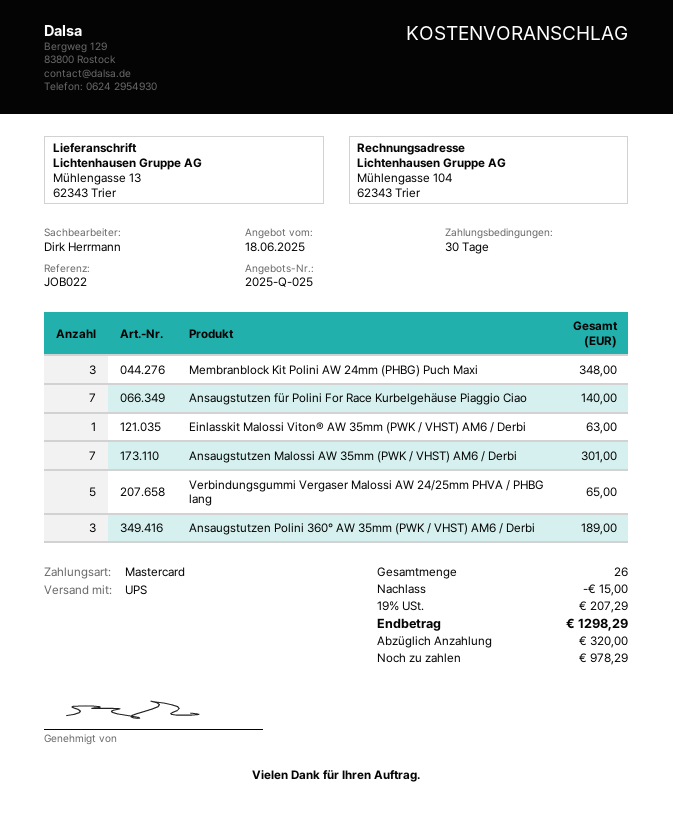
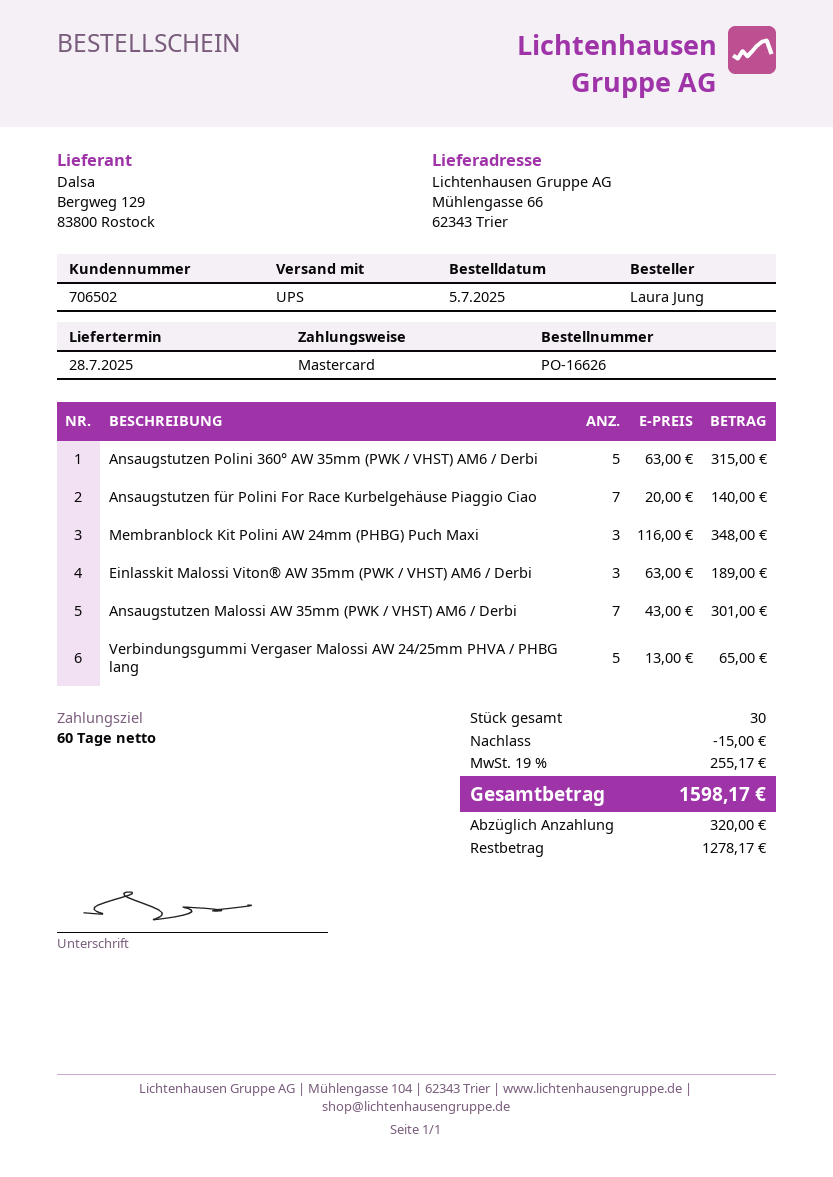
payment terms: 30 days -> 60 days
ship to: Mühlengasse 13, 62343 Trier -> Mühlengasse 66, 62343 Trier
Einlasskit Malossi Viton® AW 35mm (PWK / VHST) AM6 / Derbi: 1 for 63.00 -> 3 for 189.00
Ansaugstutzen Polini 360° AW 35mm (PWK / VHST) AM6 / Derbi: 3 for 189.00 -> 5 for 315.00
total quantity: 26 -> 30
tax: 19% = 207.29 -> 19% = 255.17
total: 1298.29 -> 1598.17
balance: 978.29 -> 1278.17

